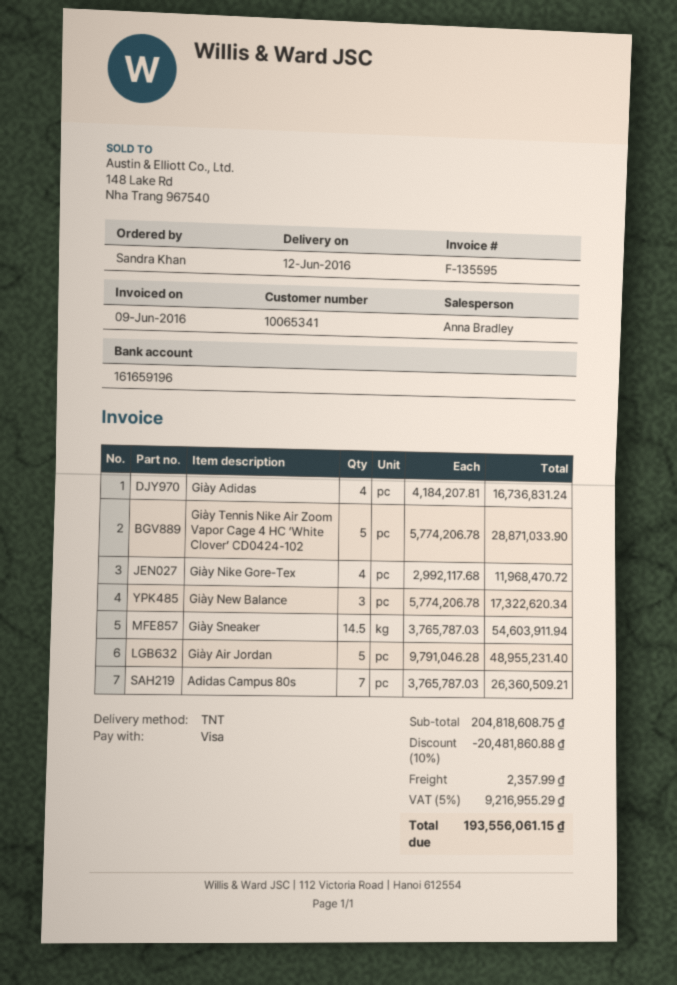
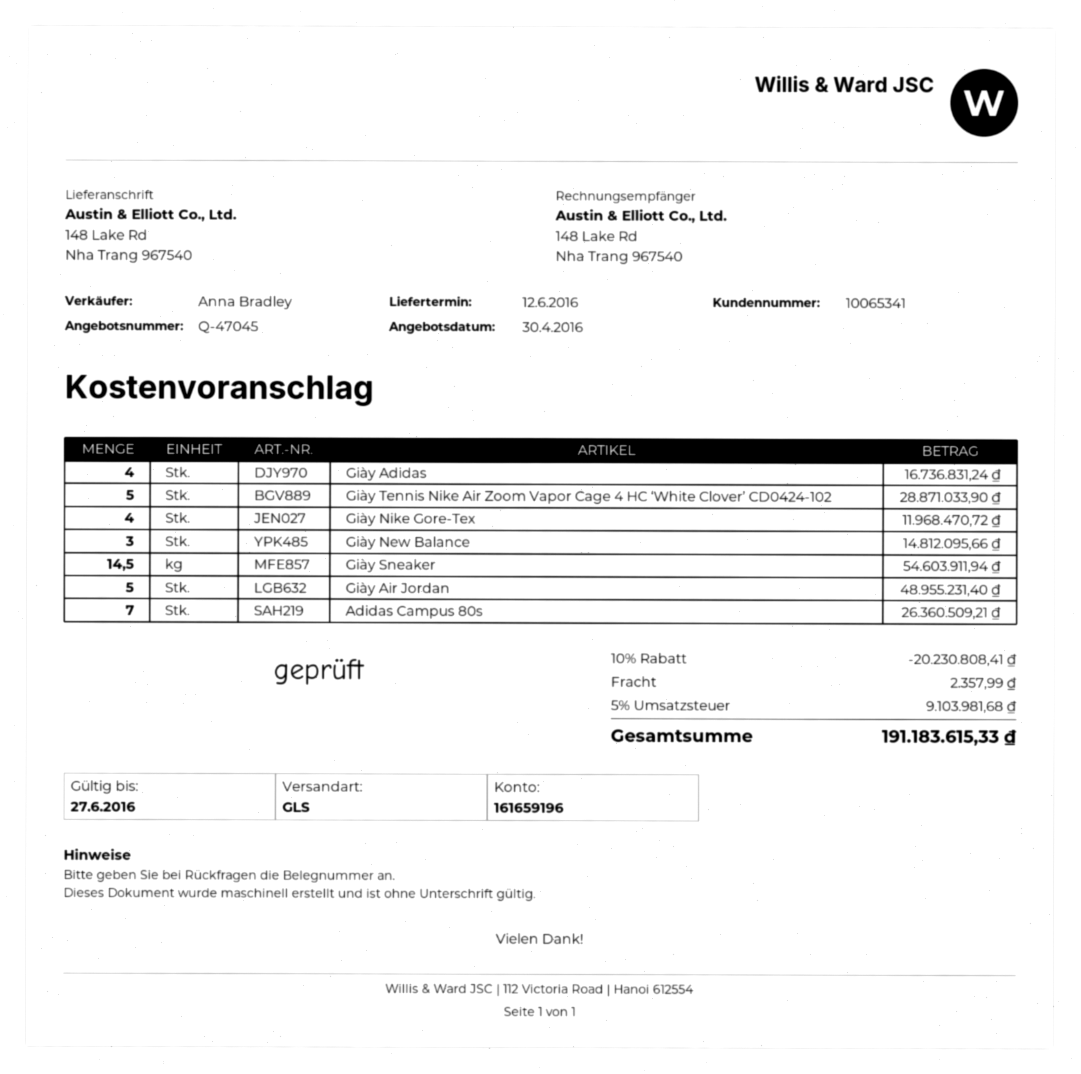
shipping method: TNT -> GLS
Giày New Balance: 3 for 17322620.34 -> 3 for 14812095.66
discount: 10% = 20481860.88 -> 10% = 20230808.41
tax: 5% = 9216955.29 -> 5% = 9103981.68
total: 193556061.15 -> 191183615.33

